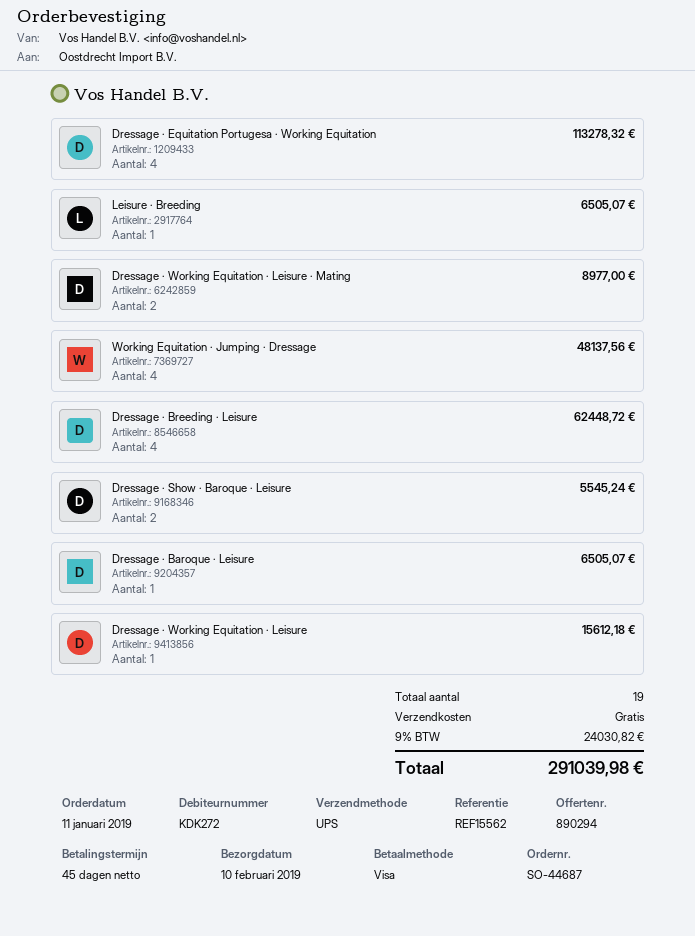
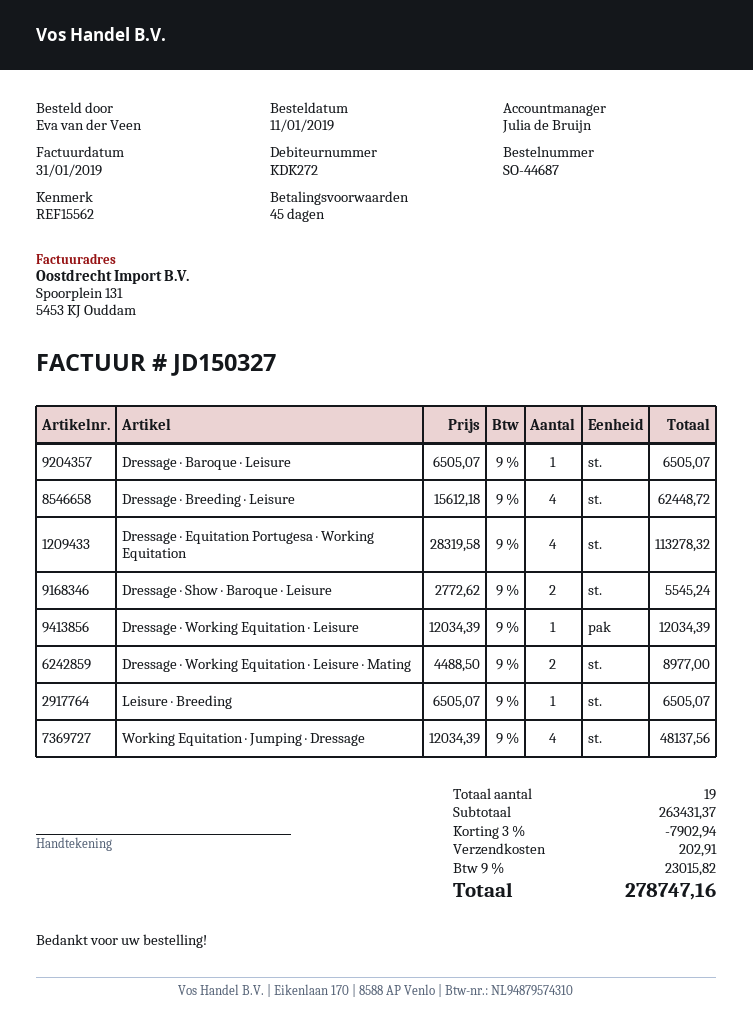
Dressage · Working Equitation · Leisure: 1 for 15612.18 -> 1 for 12034.39
discount: none -> 3% = 7902.94
shipping: 0.00 -> 202.91
tax: 9% = 24030.82 -> 9% = 23015.82
total: 291039.98 -> 278747.16

